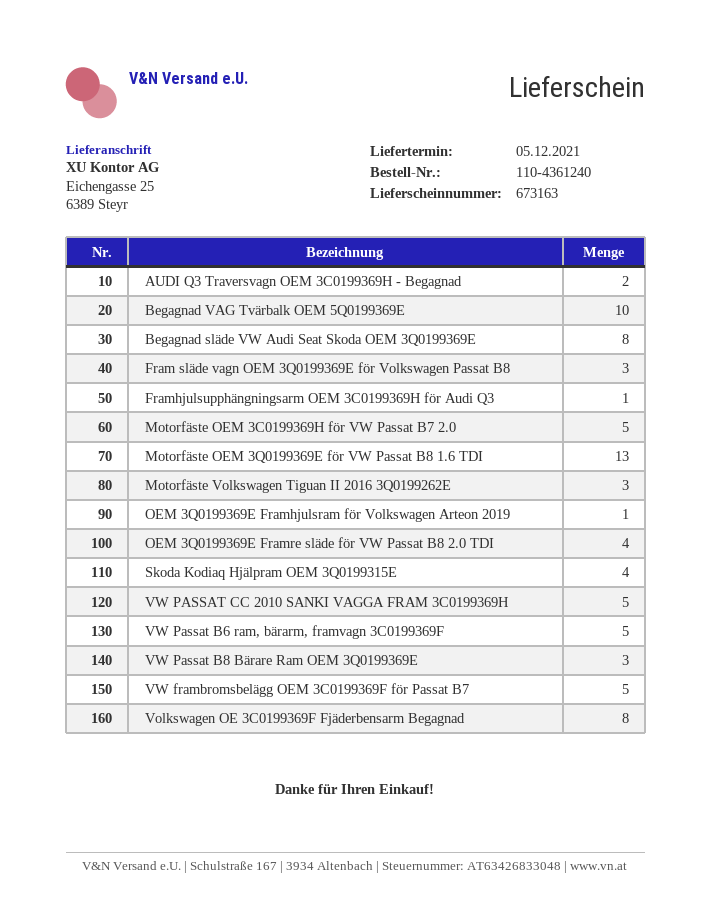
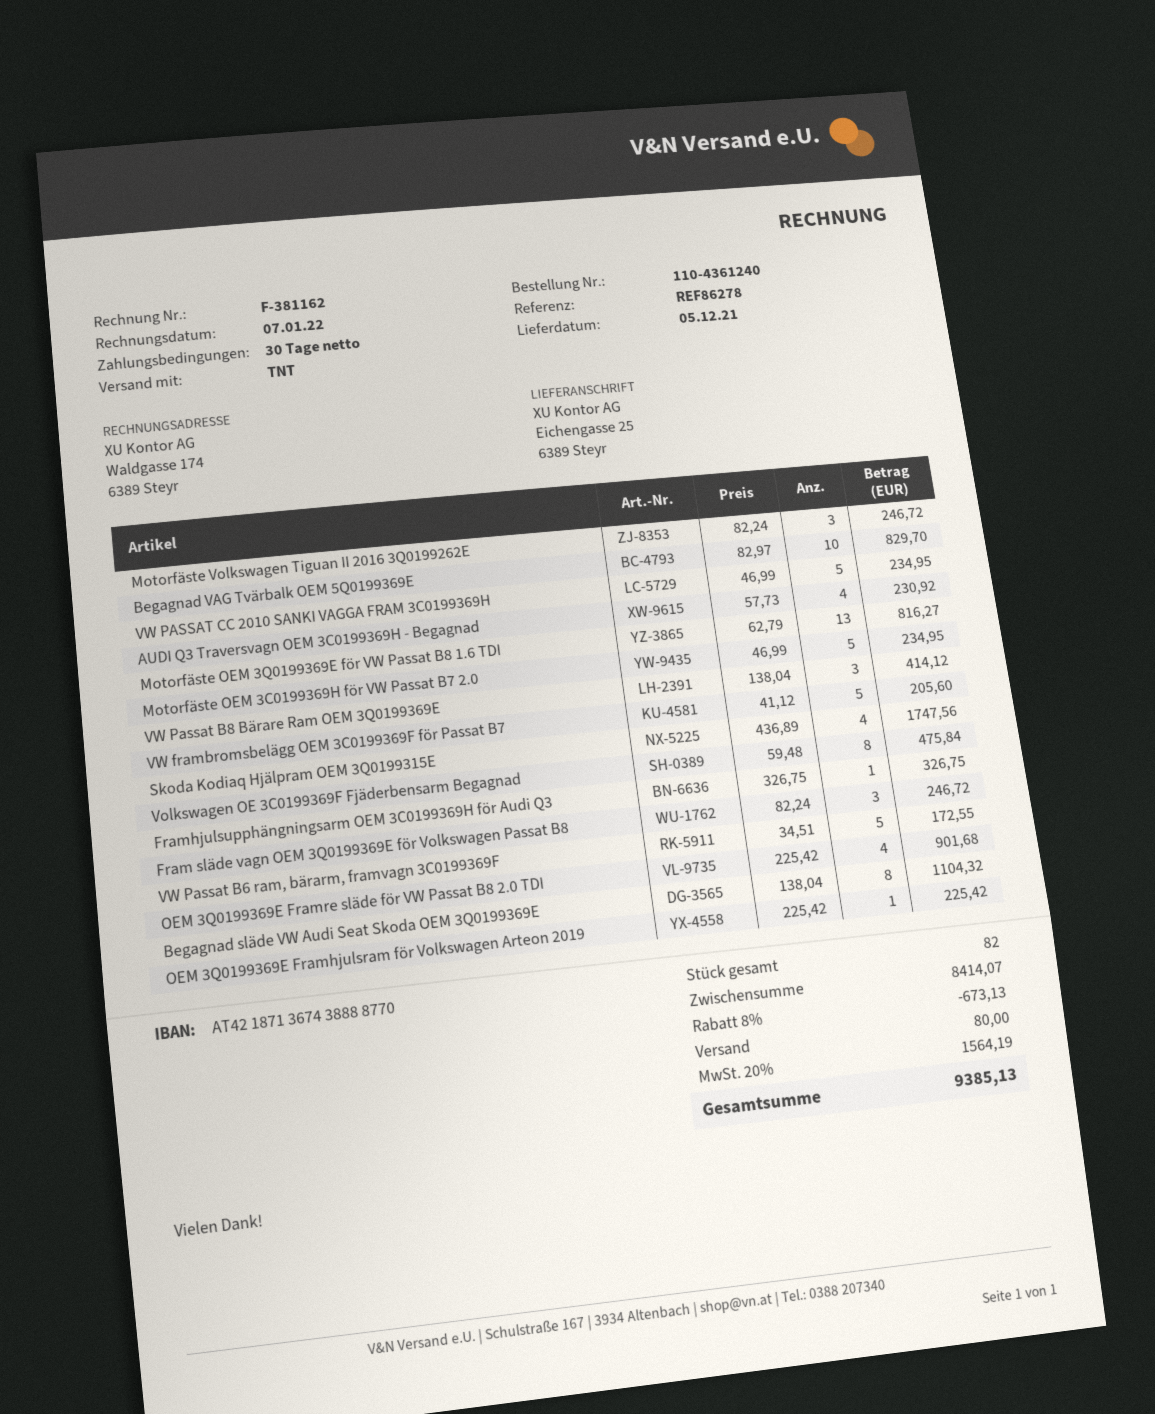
AUDI Q3 Traversvagn OEM 3C0199369H - Begagnad: 2 -> 4

